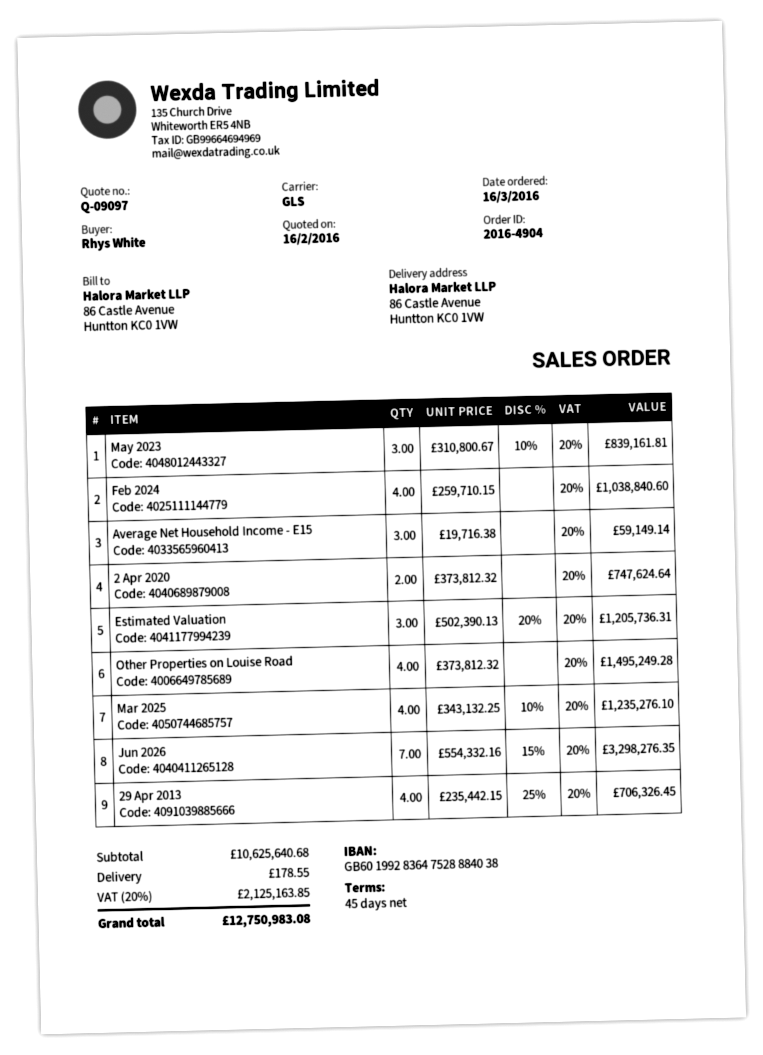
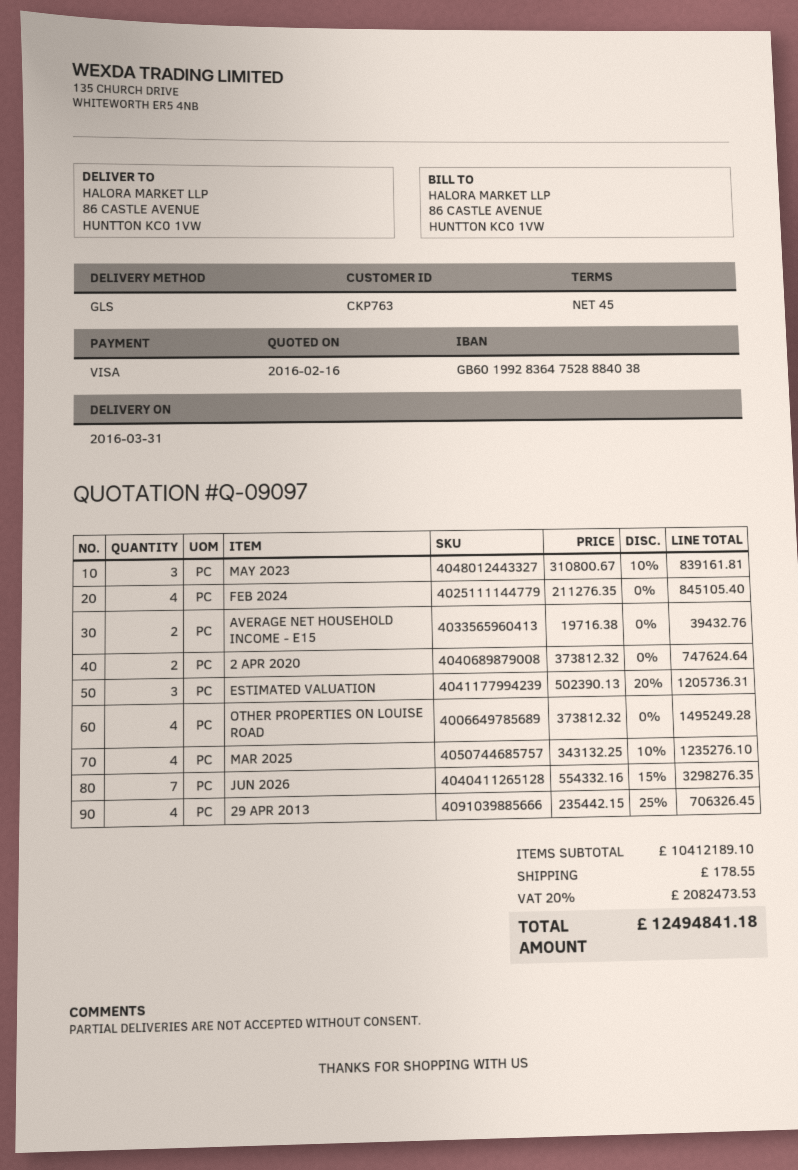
Feb 2024: 4 x 259710.15 = 1038840.60 -> 4 x 211276.35 = 845105.40
Average Net Household Income - E15: 3 x 19716.38 = 59149.14 -> 2 x 19716.38 = 39432.76
subtotal: 10625640.68 -> 10412189.10
tax: 20% = 2125163.85 -> 20% = 2082473.53
total: 12750983.08 -> 12494841.18

